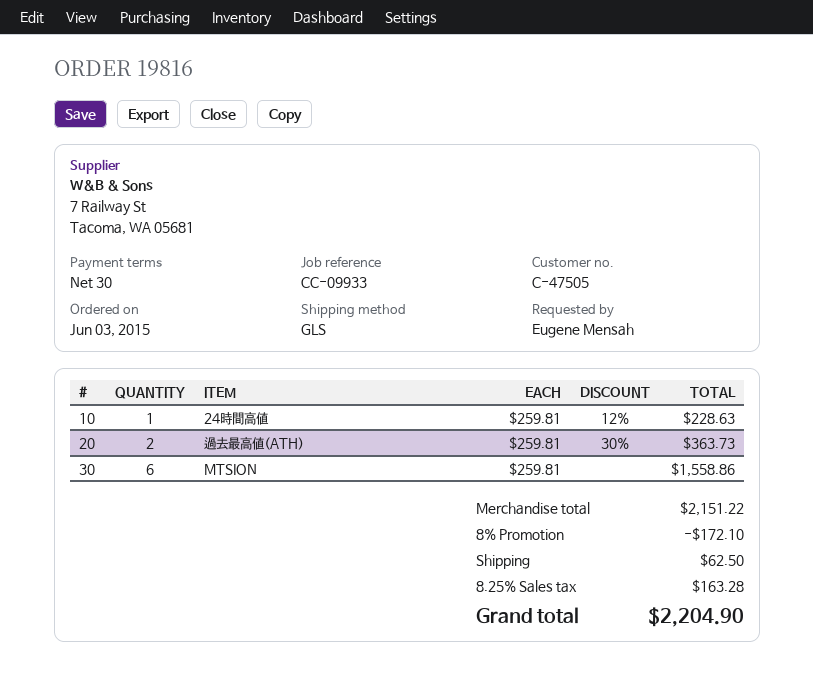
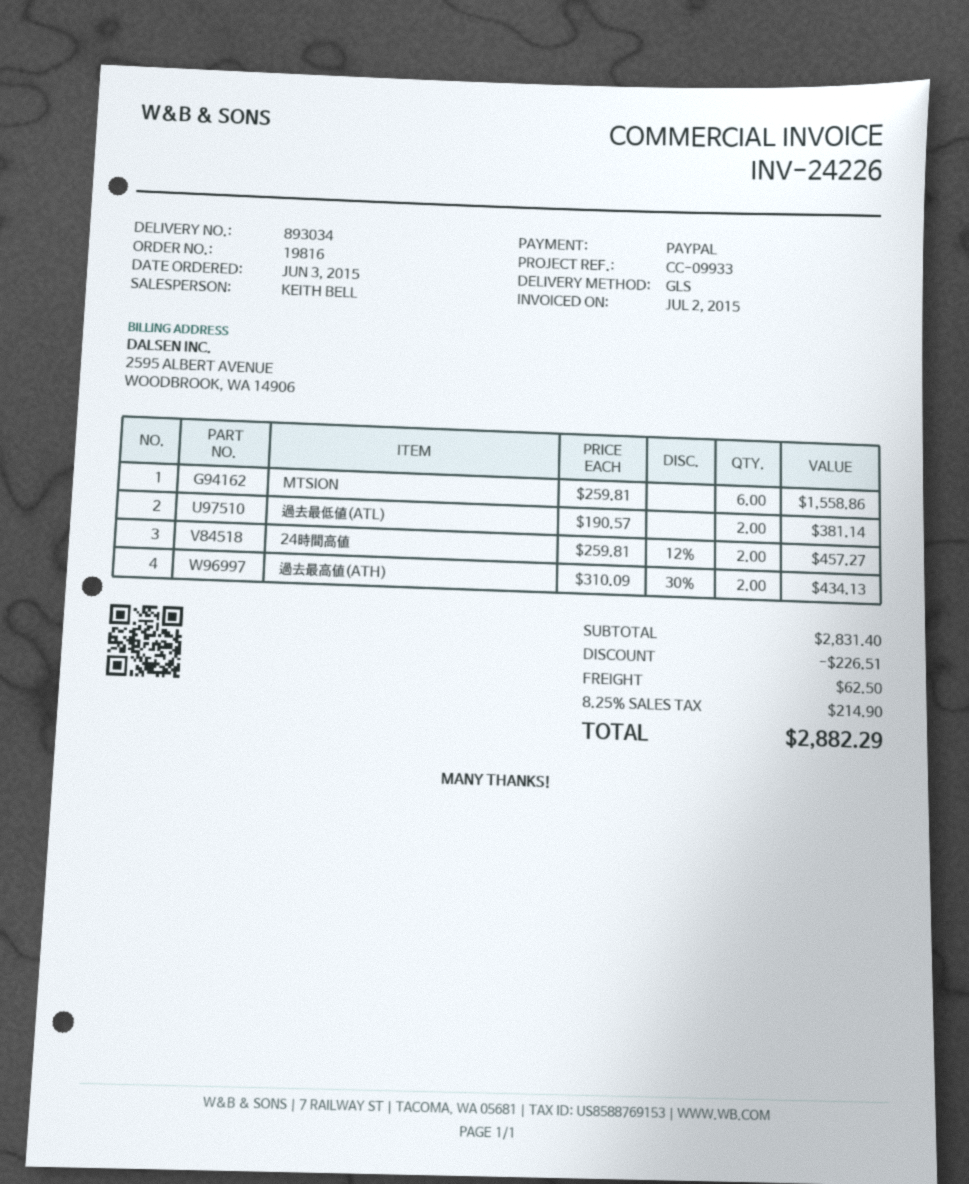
24時間高値: 1 x 259.81 - 12% = 228.63 -> 2 x 259.81 - 12% = 457.27
過去最高値(ATH): 2 x 259.81 - 30% = 363.73 -> 2 x 310.09 - 30% = 434.13
過去最低値(ATL): none -> 2 x 190.57 = 381.14
subtotal: 2151.22 -> 2831.40
discount: 172.10 -> 226.51
tax: 8.25% = 163.28 -> 8.25% = 214.90
total: 2204.90 -> 2882.29

